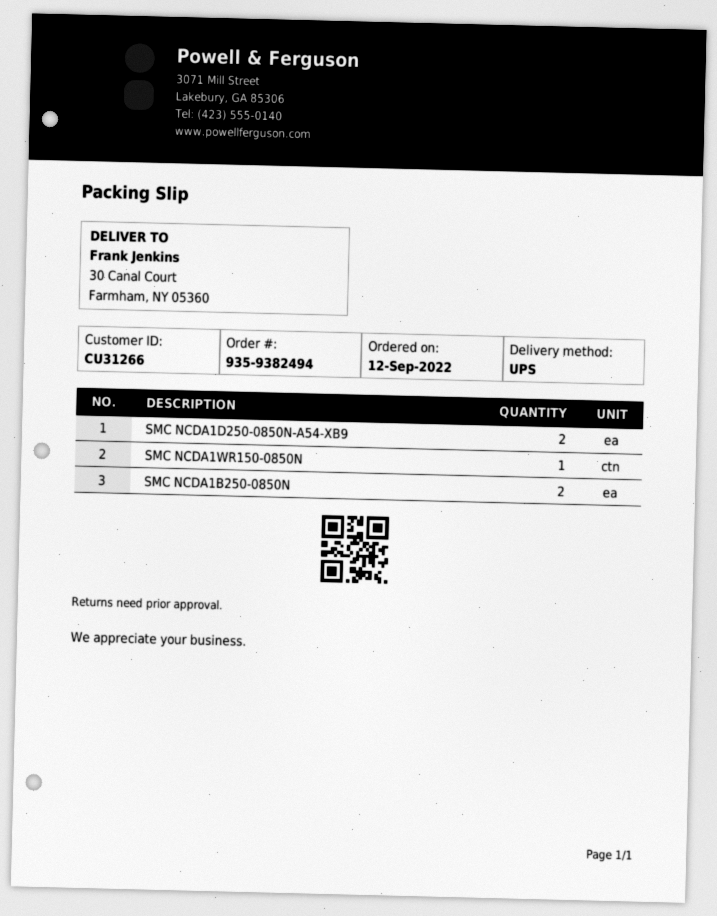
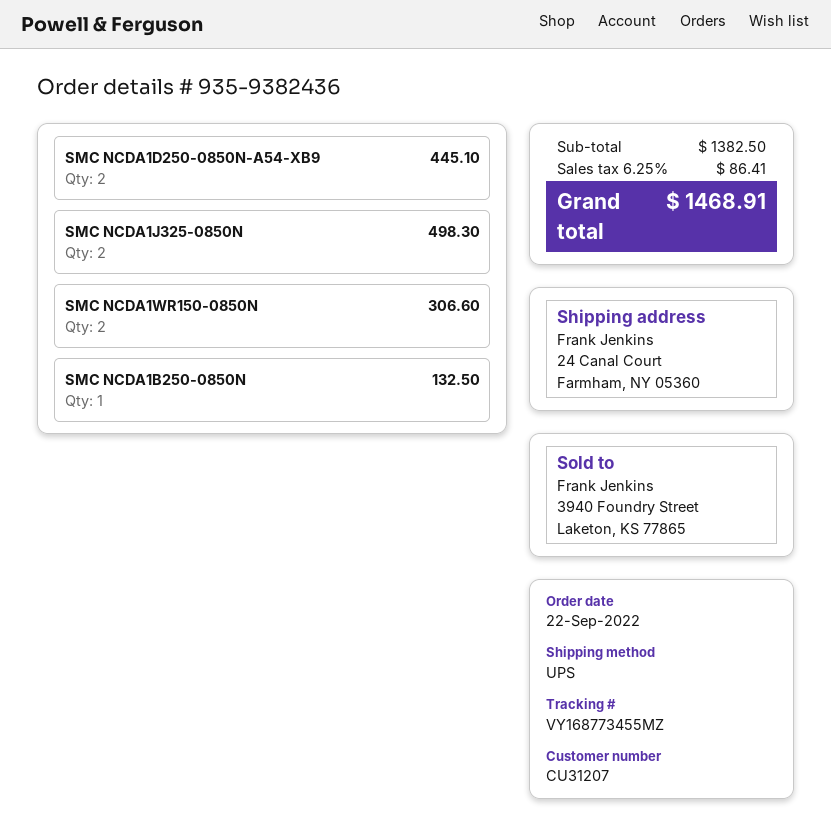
order number: 935-9382494 -> 935-9382436
order date: 2022-09-12 -> 2022-09-22
customer number: CU31266 -> CU31207
ship to: 30 Canal Court, Farmham, NY 05360 -> 24 Canal Court, Farmham, NY 05360
SMC NCDA1WR150-0850N: 1 -> 2
SMC NCDA1B250-0850N: 2 -> 1
SMC NCDA1J325-0850N: none -> 2

